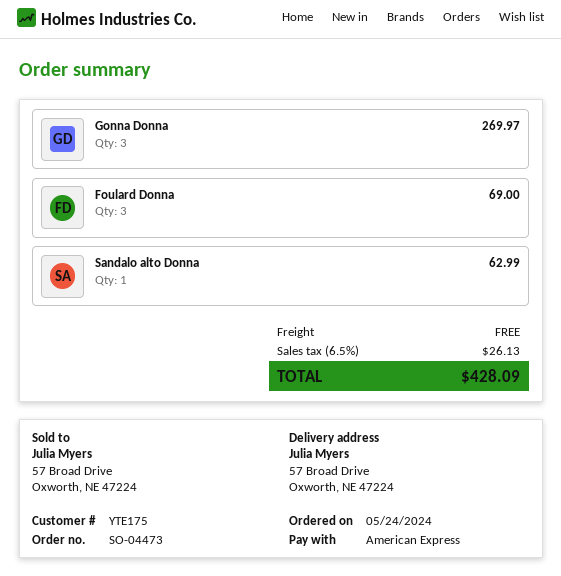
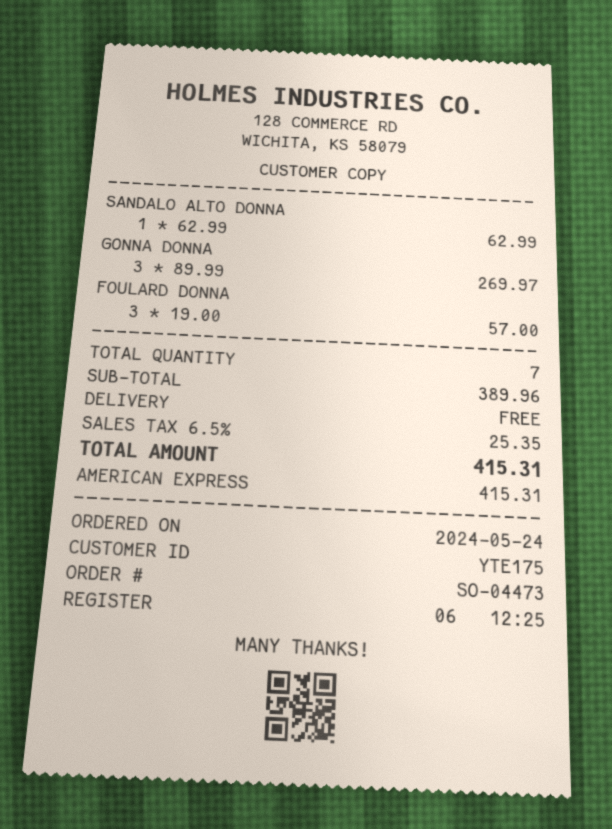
Foulard Donna: 3 for 69.00 -> 3 for 57.00
tax: 6.5% = 26.13 -> 6.5% = 25.35
total: 428.09 -> 415.31

